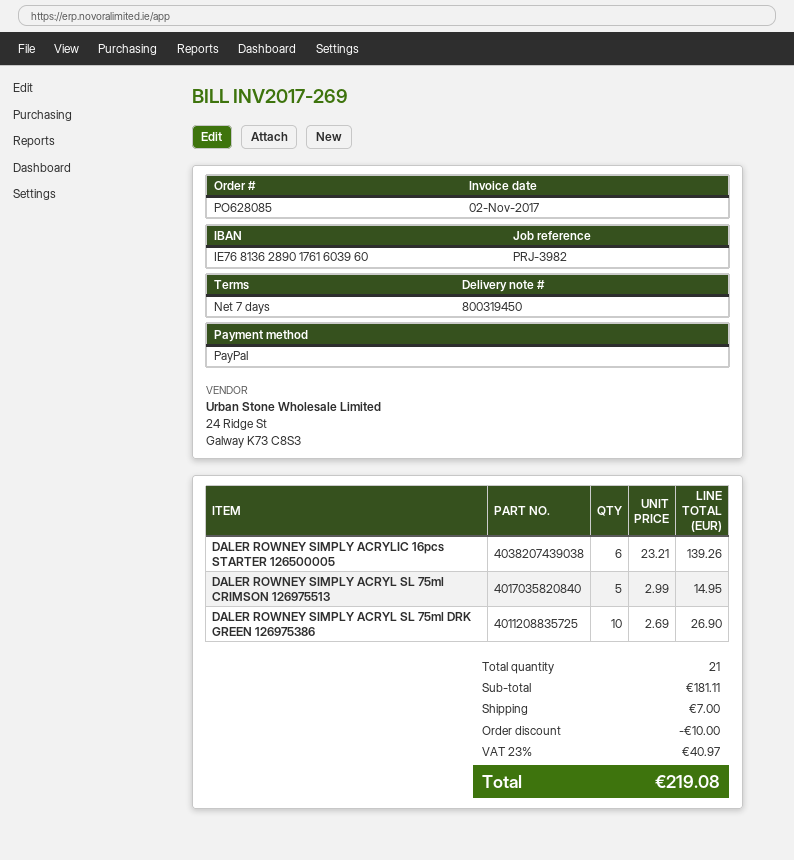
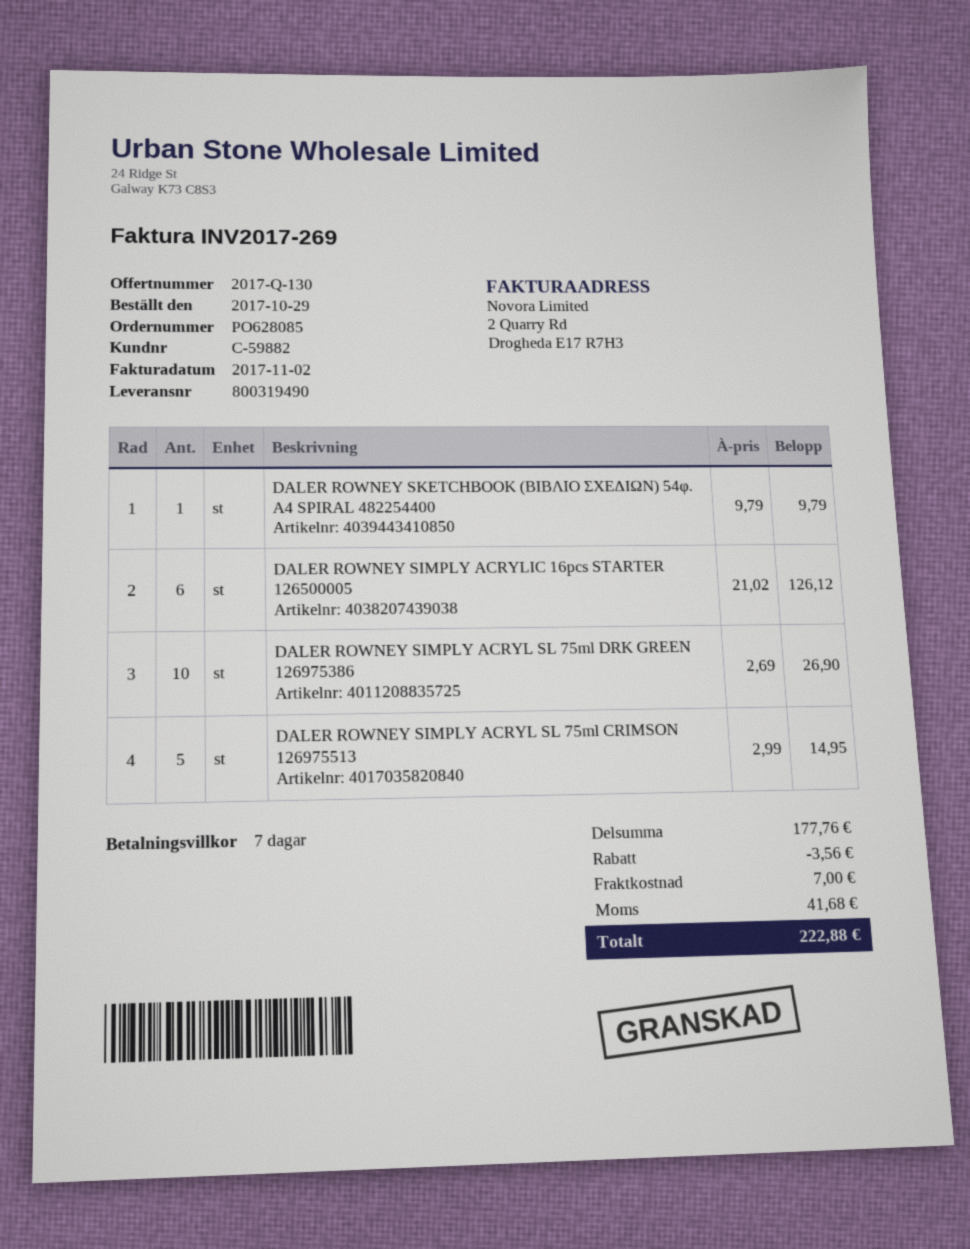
delivery note number: 800319450 -> 800319490
DALER ROWNEY SIMPLY ACRYLIC 16pcs STARTER 126500005: 6 x 23.21 = 139.26 -> 6 x 21.02 = 126.12
DALER ROWNEY SKETCHBOOK (ΒΙΒΛΙΟ ΣΧΕΔΙΩΝ) 54φ. Α4 SPIRAL 482254400: none -> 1 x 9.79 = 9.79
subtotal: 181.11 -> 177.76
discount: 10.00 -> 3.56
tax: 40.97 -> 41.68
total: 219.08 -> 222.88

